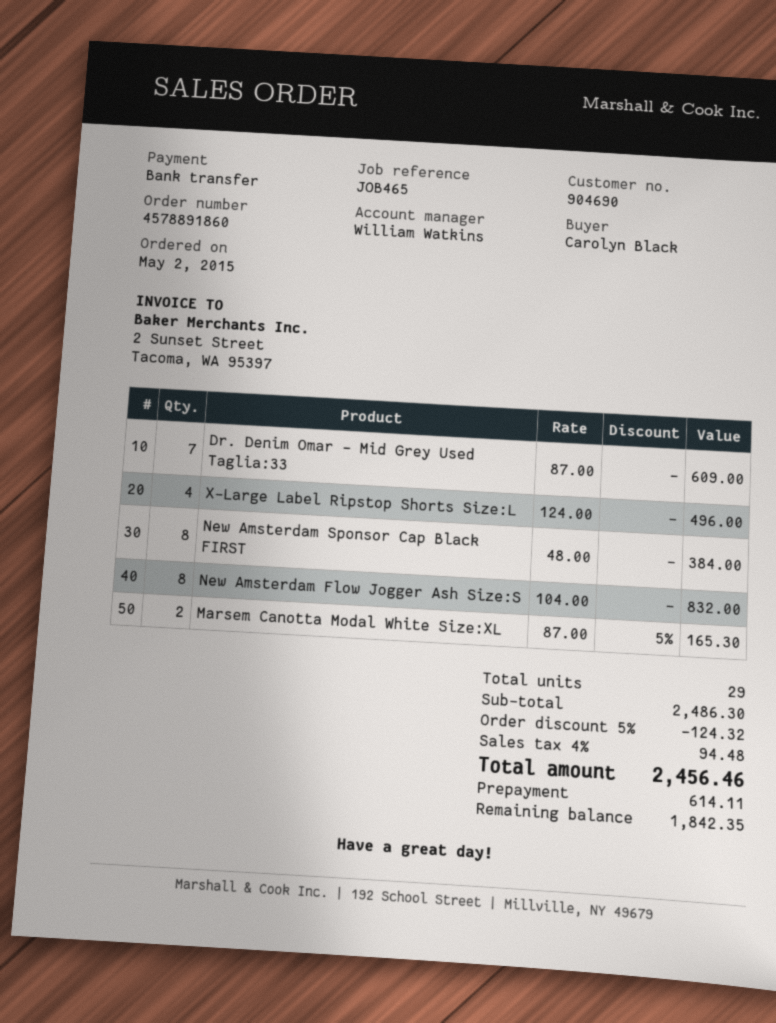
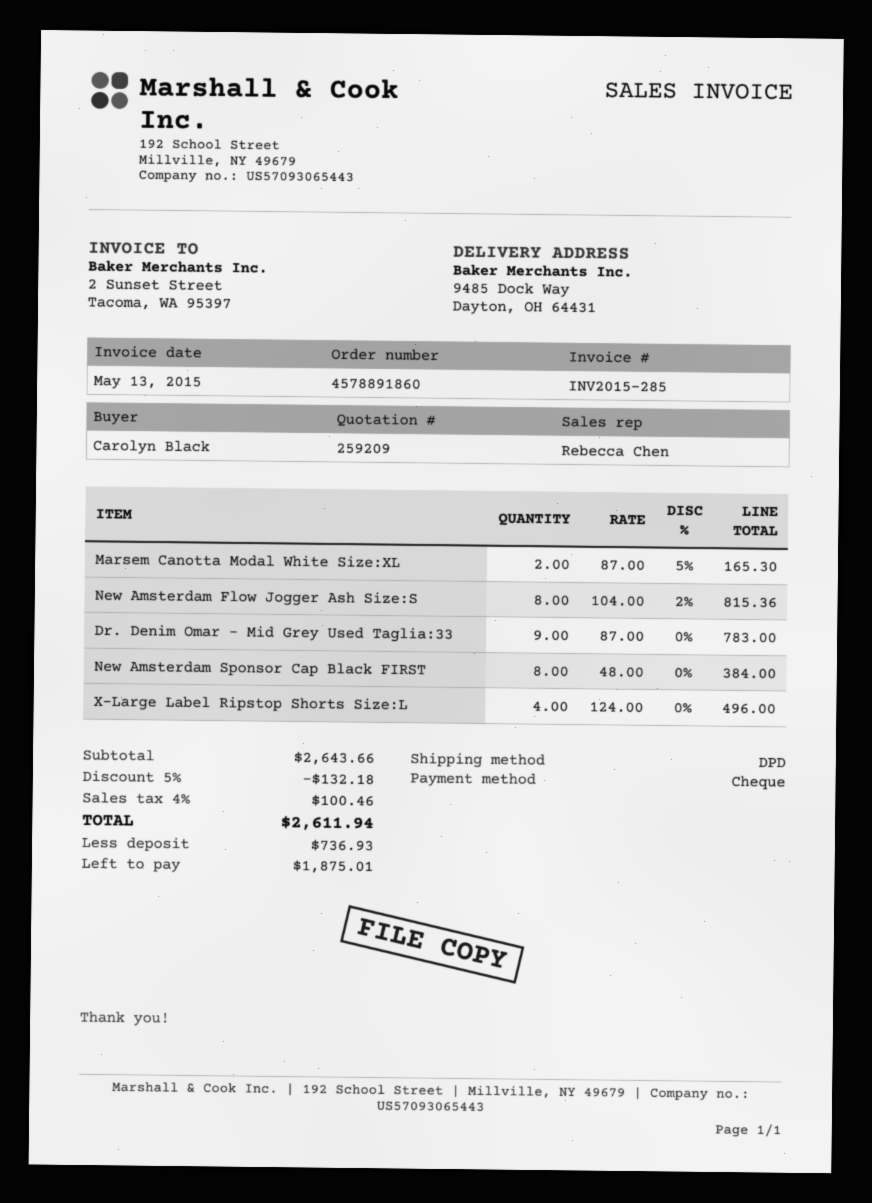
sales rep: William Watkins -> Rebecca Chen
payment method: bank transfer -> cheque
Dr. Denim Omar - Mid Grey Used Taglia:33: 7 x 87.00 = 609.00 -> 9 x 87.00 = 783.00
New Amsterdam Flow Jogger Ash Size:S: 8 x 104.00 = 832.00 -> 8 x 104.00 - 2% = 815.36
subtotal: 2486.30 -> 2643.66
discount: 5% = 124.32 -> 5% = 132.18
tax: 4% = 94.48 -> 4% = 100.46
total: 2456.46 -> 2611.94
deposit: 614.11 -> 736.93
balance: 1842.35 -> 1875.01

